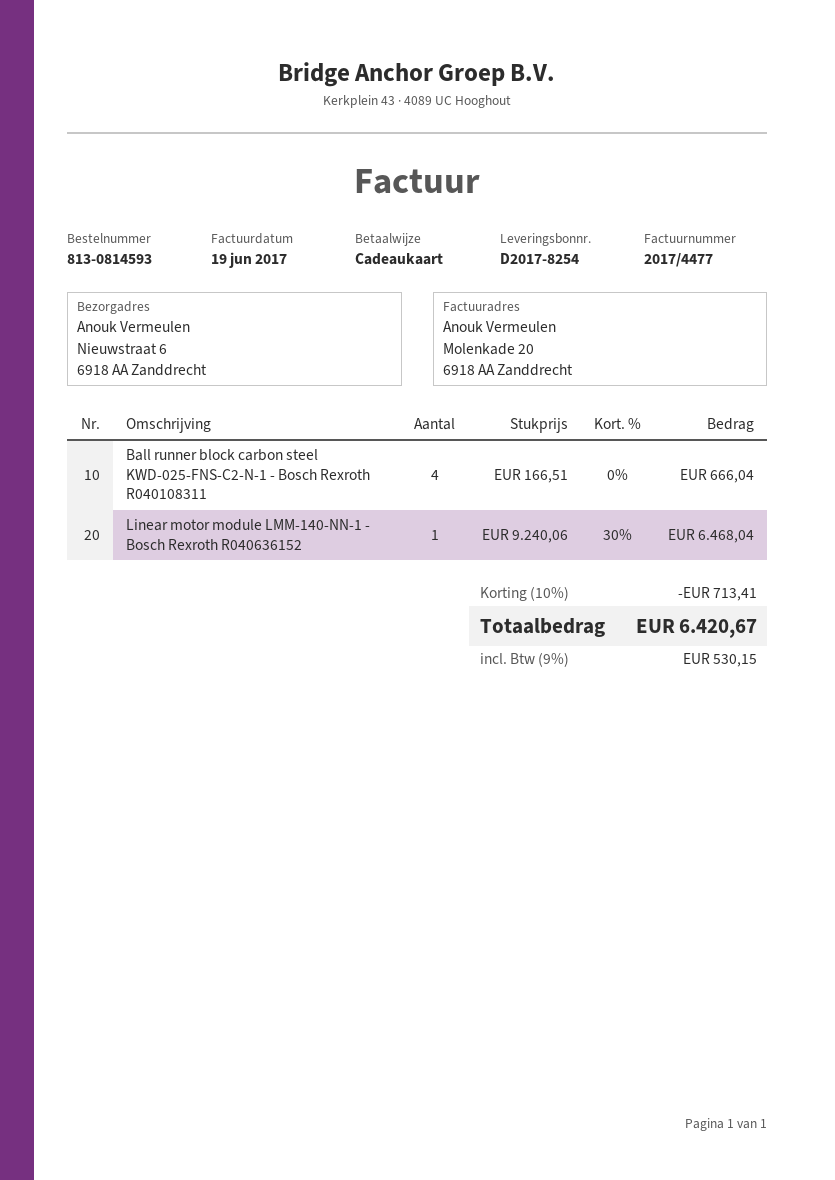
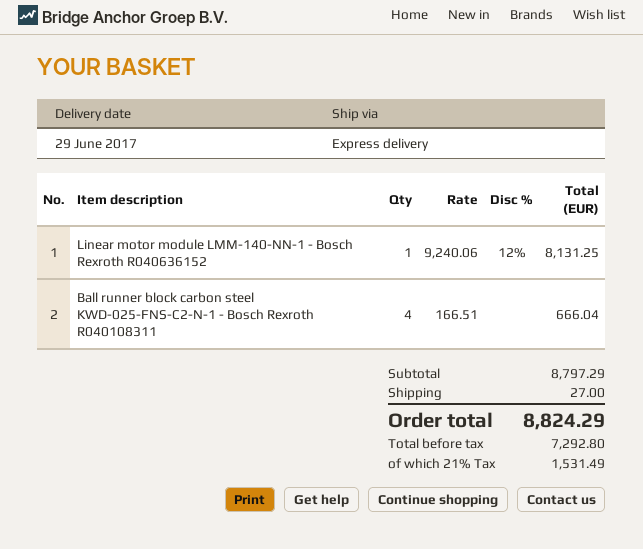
Linear motor module LMM-140-NN-1 - Bosch Rexroth R040636152: 1 x 9240.06 - 30% = 6468.04 -> 1 x 9240.06 - 12% = 8131.25
discount: 10% = 713.41 -> none
shipping: none -> 27.00
tax: 9% = 530.15 -> 21% = 1531.49
total: 6420.67 -> 8824.29

